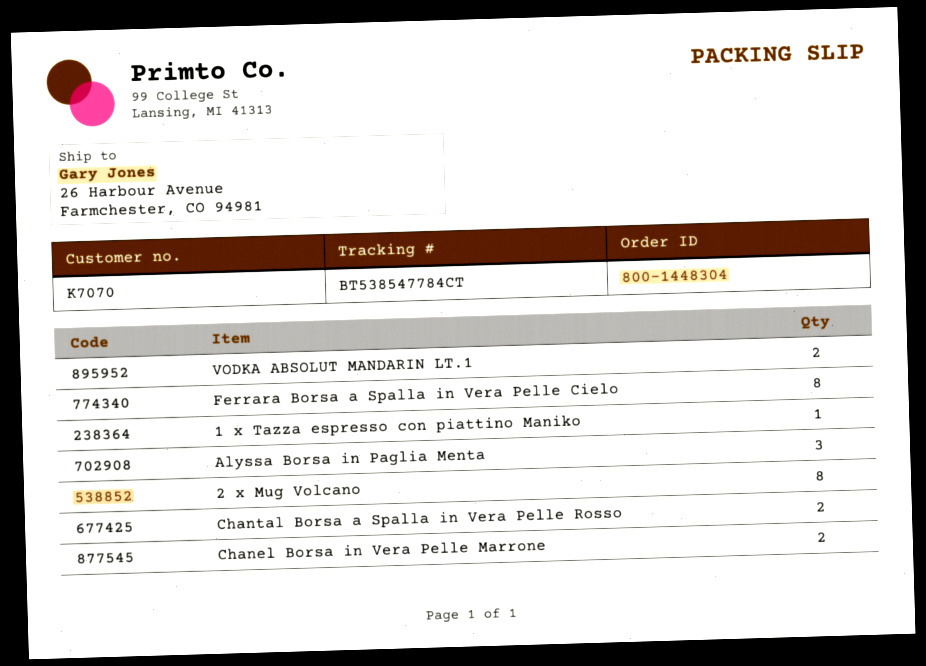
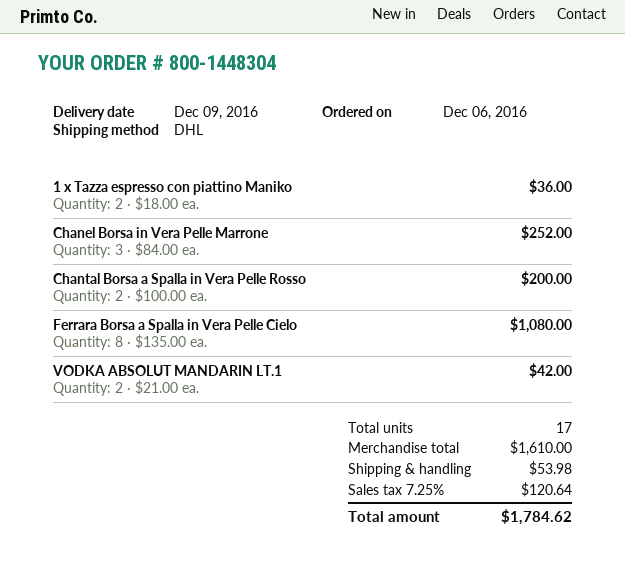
1 x Tazza espresso con piattino Maniko: 1 -> 2
Alyssa Borsa in Paglia Menta: 3 -> none
2 x Mug Volcano: 8 -> none
Chanel Borsa in Vera Pelle Marrone: 2 -> 3

